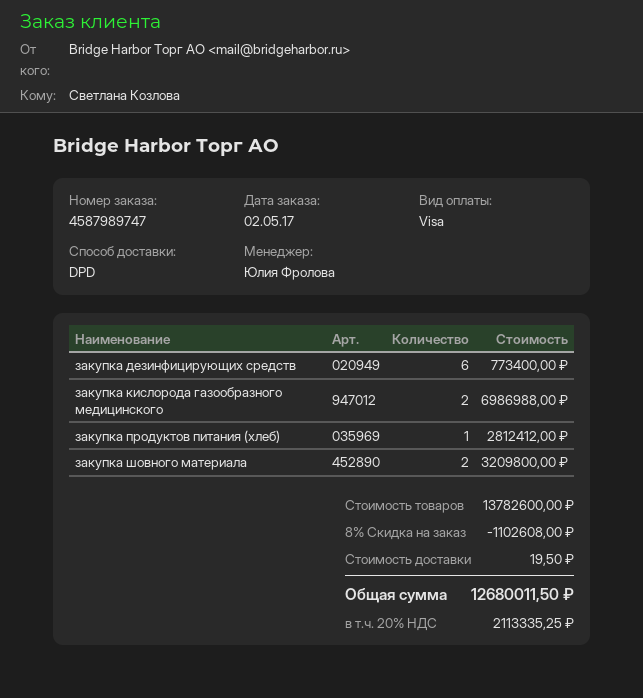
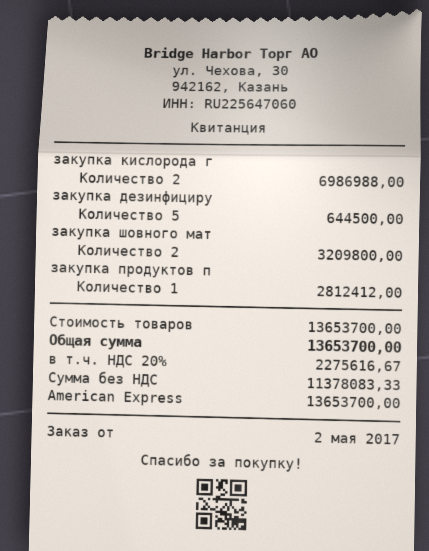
payment method: Visa -> American Express
закупка дезинфицирующих средств: 6 for 773400.00 -> 5 for 644500.00
subtotal: 13782600.00 -> 13653700.00
discount: 8% = 1102608.00 -> none
shipping: 19.50 -> none
tax: 20% = 2113335.25 -> 20% = 2275616.67
total: 12680011.50 -> 13653700.00

